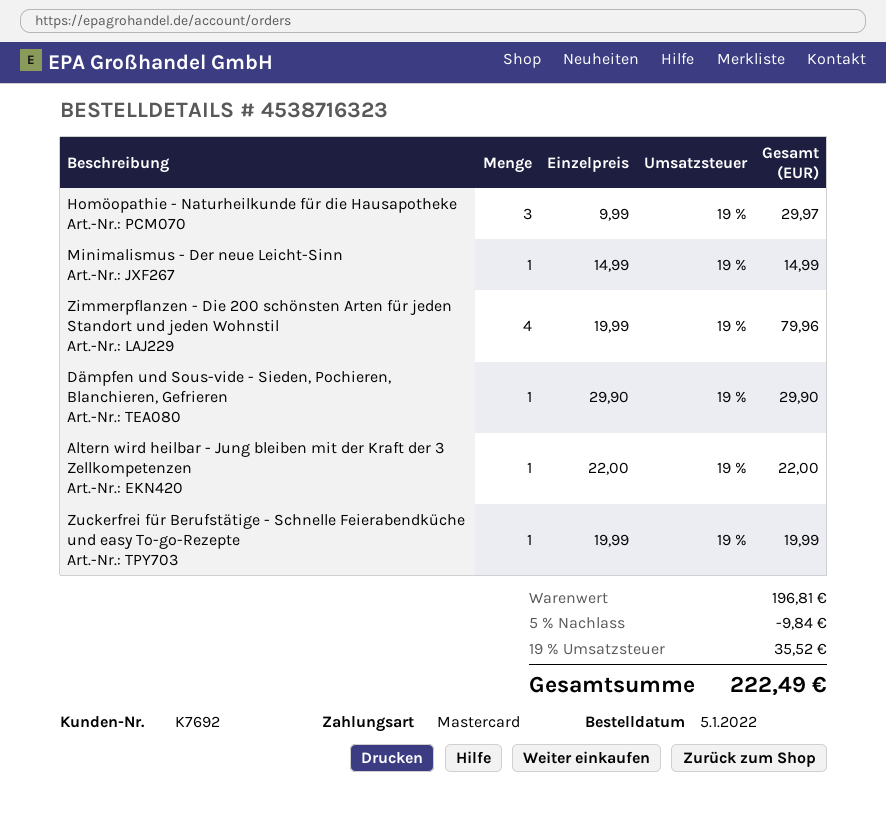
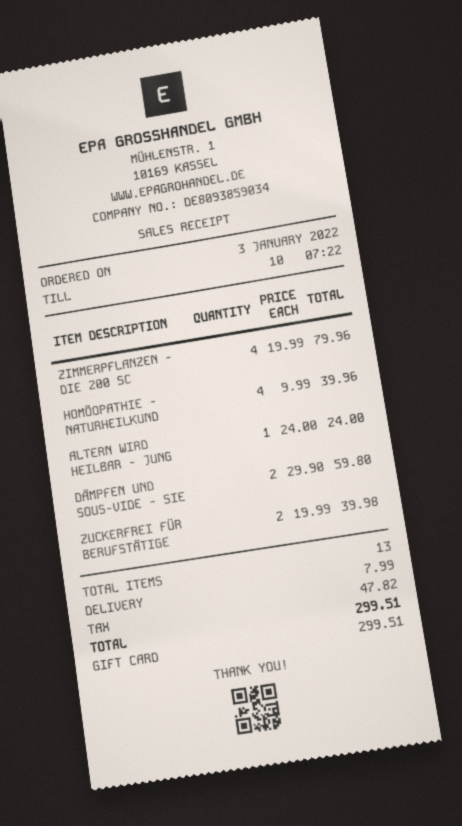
order date: 2022-01-05 -> 2022-01-03
payment method: Mastercard -> gift card
Homöopathie - Naturheilkunde für die Hausapotheke: 3 x 9.99 = 29.97 -> 4 x 9.99 = 39.96
Minimalismus - Der neue Leicht-Sinn: 1 x 14.99 = 14.99 -> none
Dämpfen und Sous-vide - Sieden, Pochieren, Blanchieren, Gefrieren: 1 x 29.90 = 29.90 -> 2 x 29.90 = 59.80
Altern wird heilbar - Jung bleiben mit der Kraft der 3 Zellkompetenzen: 1 x 22.00 = 22.00 -> 1 x 24.00 = 24.00
Zuckerfrei für Berufstätige - Schnelle Feierabendküche und easy To-go-Rezepte: 1 x 19.99 = 19.99 -> 2 x 19.99 = 39.98
discount: 5% = 9.84 -> none
shipping: none -> 7.99
tax: 35.52 -> 47.82
total: 222.49 -> 299.51

